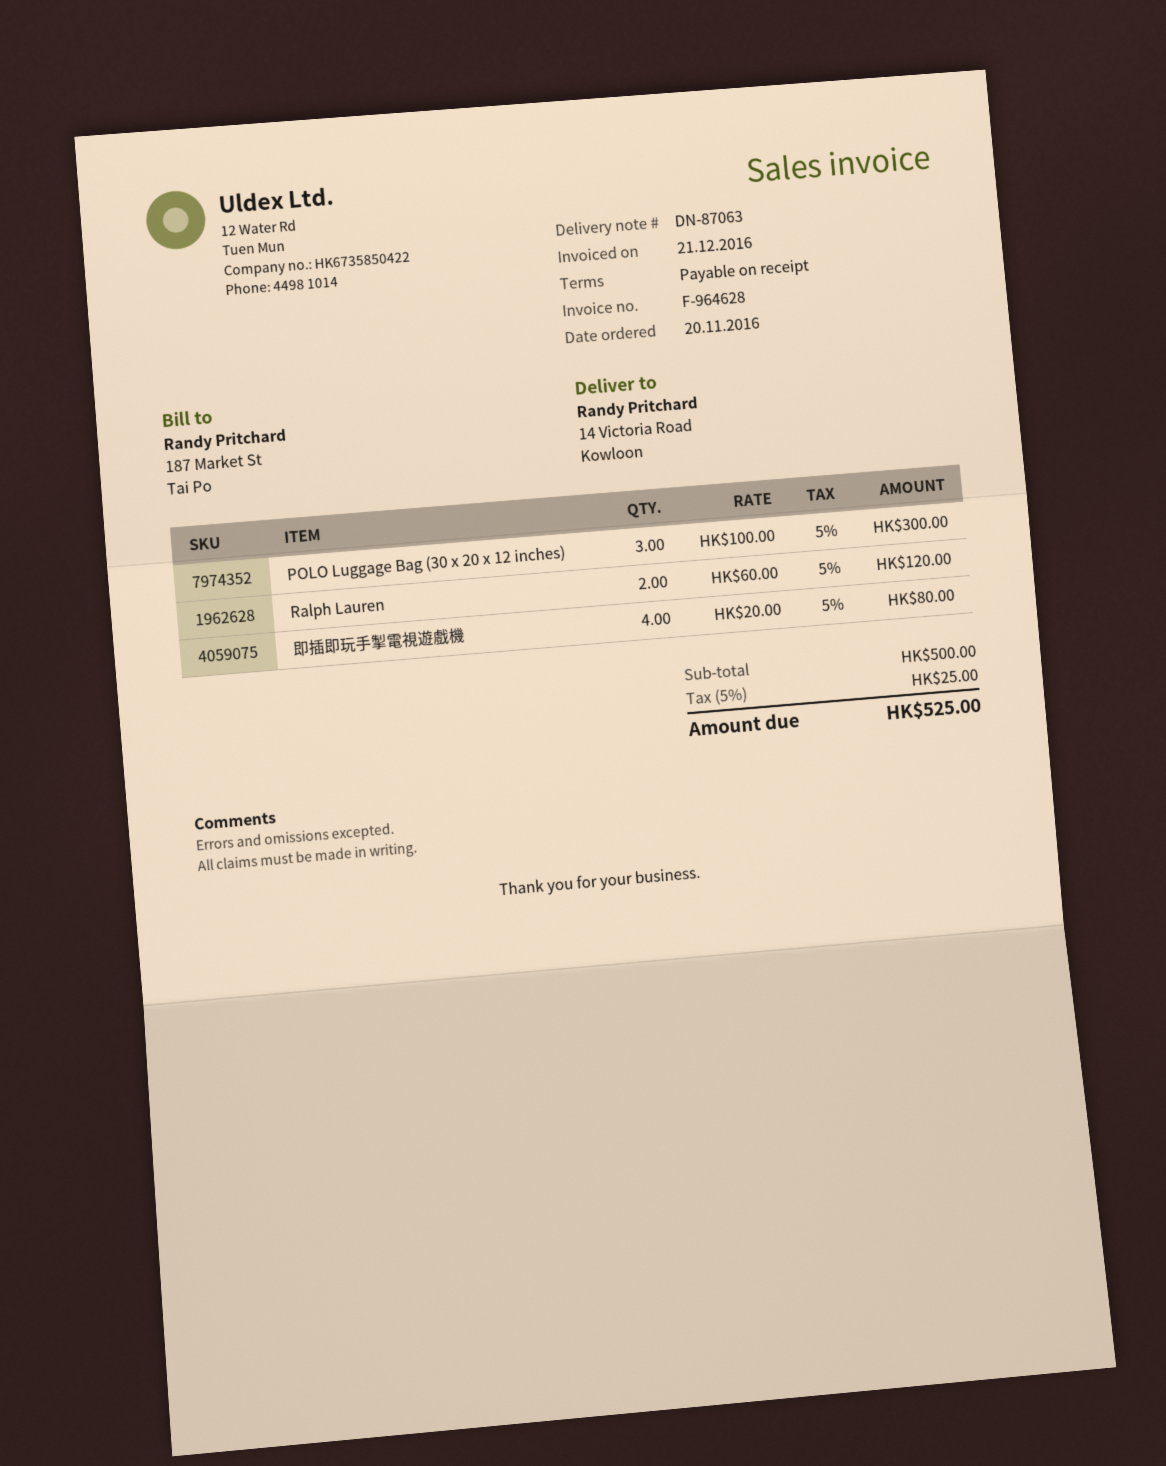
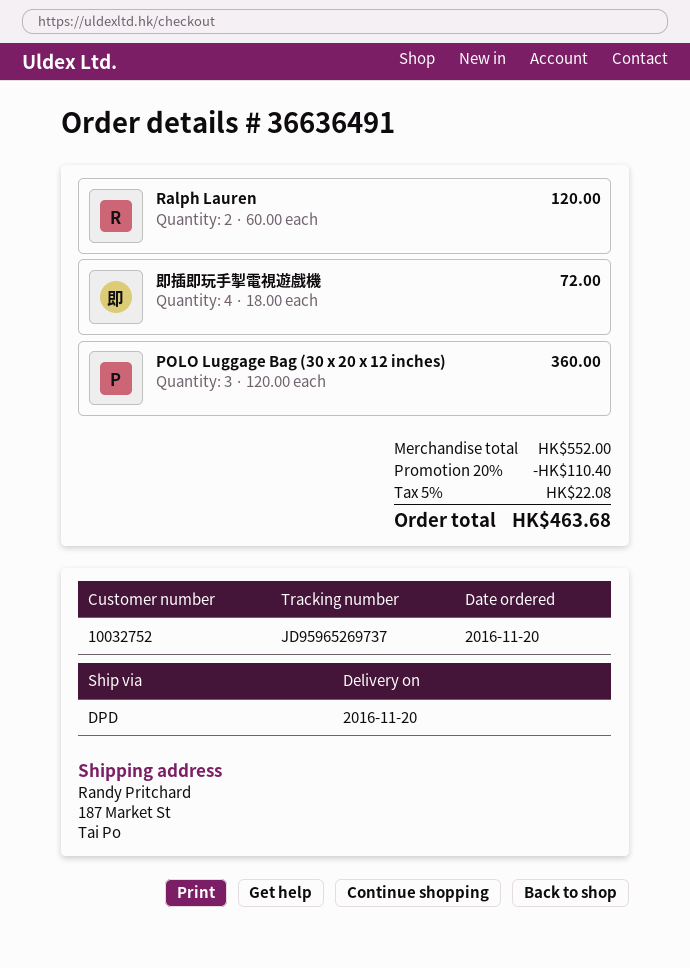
ship to: 14 Victoria Road, Kowloon -> 187 Market St, Tai Po
POLO Luggage Bag (30 x 20 x 12 inches): 3 x 100.00 = 300.00 -> 3 x 120.00 = 360.00
即插即玩手掣電視遊戲機: 4 x 20.00 = 80.00 -> 4 x 18.00 = 72.00
subtotal: 500.00 -> 552.00
discount: none -> 20% = 110.40
tax: 5% = 25.00 -> 5% = 22.08
total: 525.00 -> 463.68

